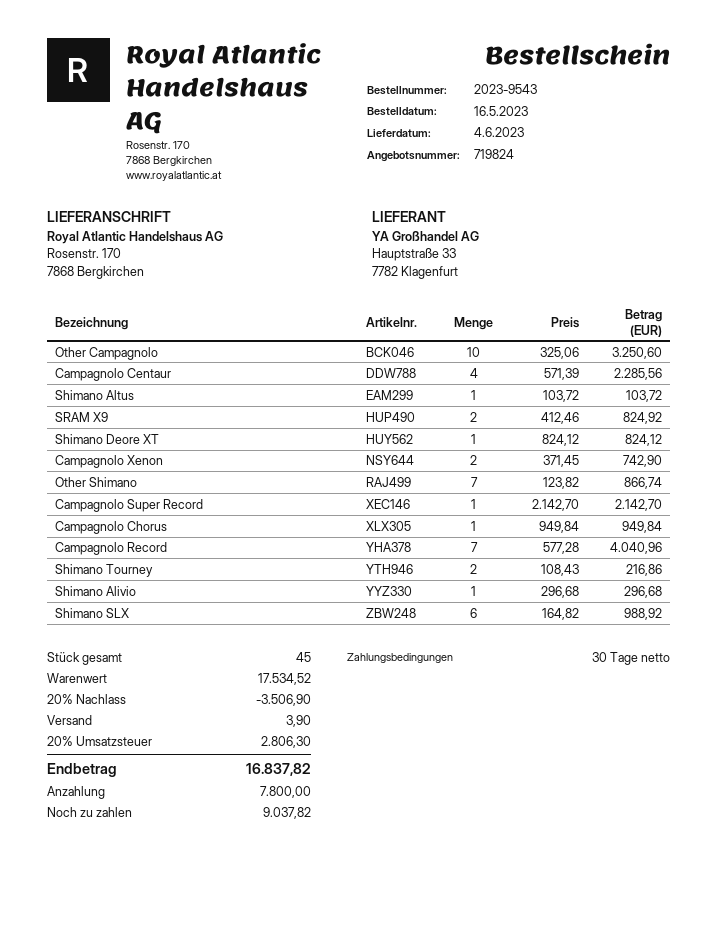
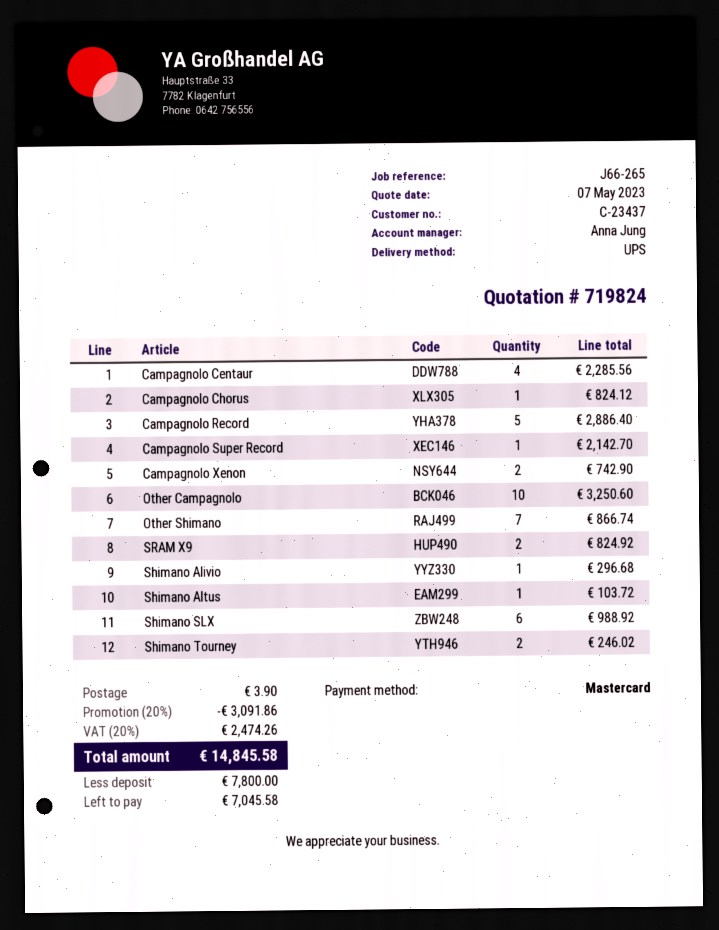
Shimano Deore XT: 1 for 824.12 -> none
Campagnolo Chorus: 1 for 949.84 -> 1 for 824.12
Campagnolo Record: 7 for 4040.96 -> 5 for 2886.40
Shimano Tourney: 2 for 216.86 -> 2 for 246.02
discount: 20% = 3506.90 -> 20% = 3091.86
tax: 20% = 2806.30 -> 20% = 2474.26
total: 16837.82 -> 14845.58
balance: 9037.82 -> 7045.58

